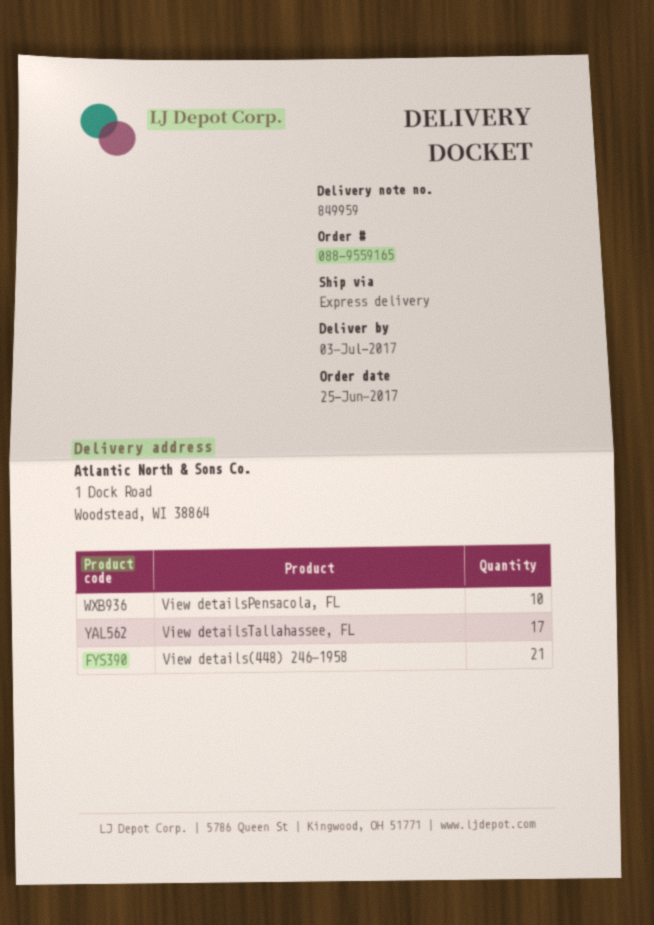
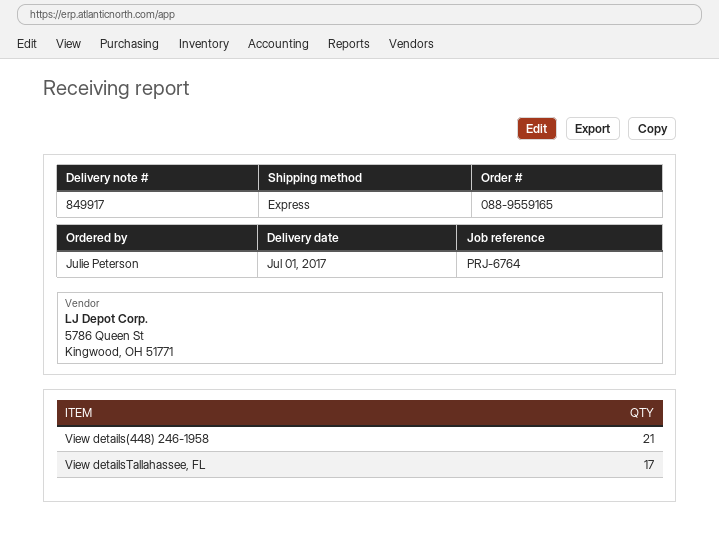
delivery note number: 849959 -> 849917
delivery date: 2017-07-03 -> 2017-07-01
View detailsPensacola, FL: 10 -> none

